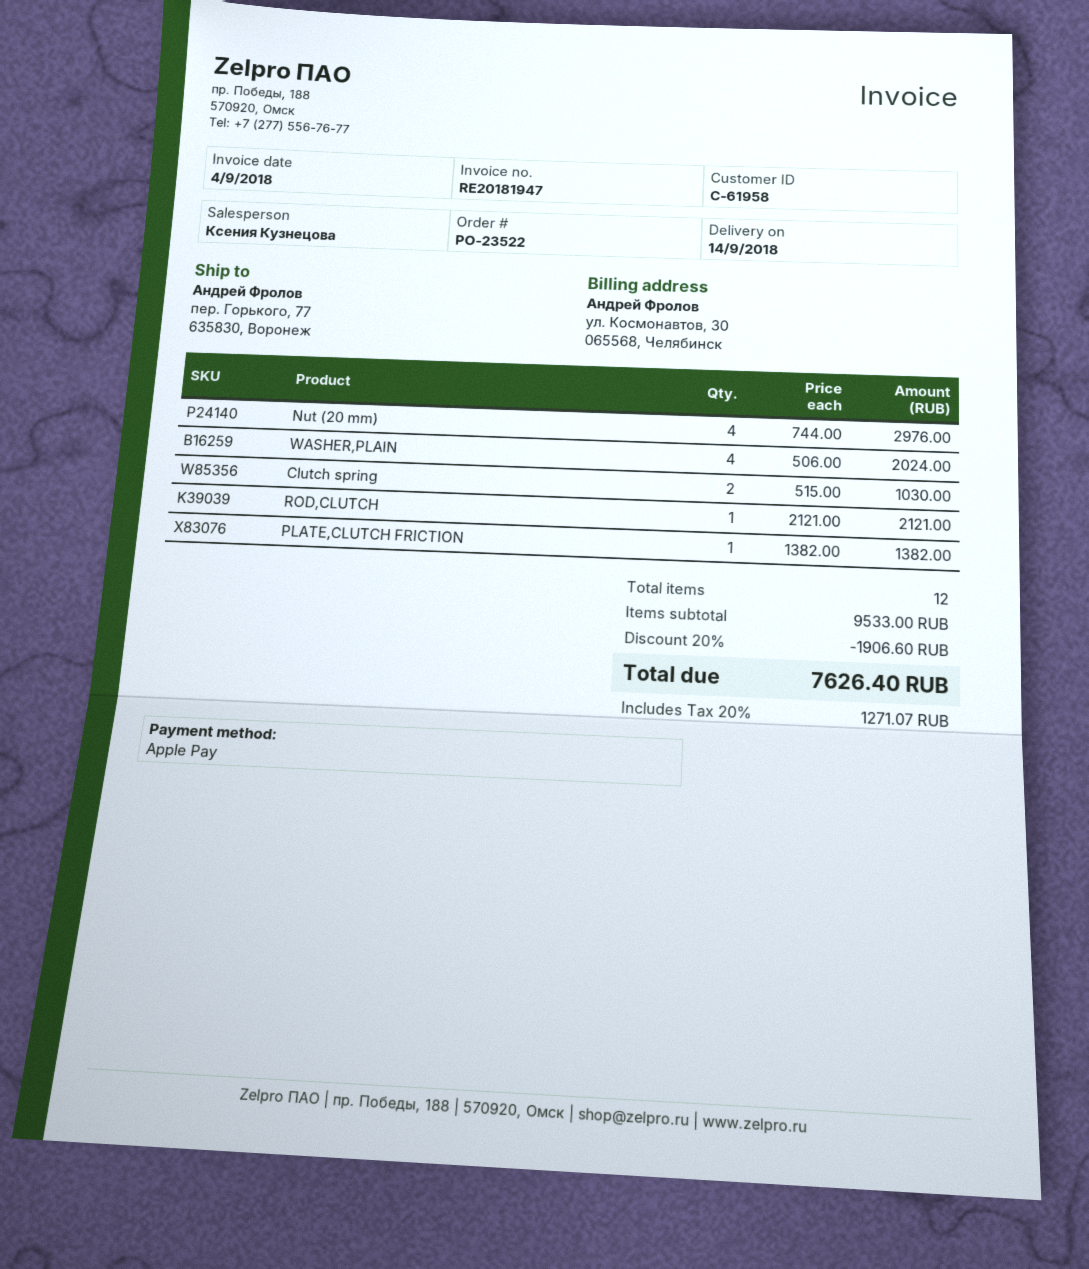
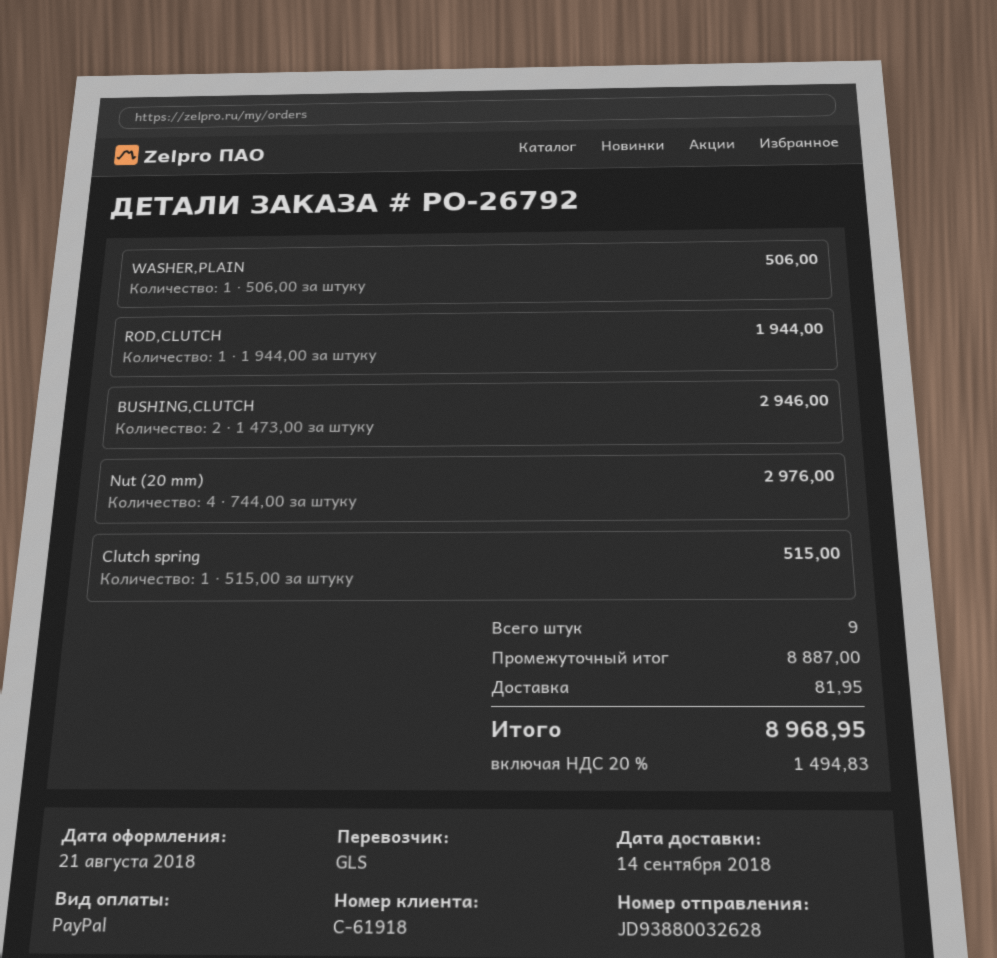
order number: PO-23522 -> PO-26792
customer number: C-61958 -> C-61918
payment method: Apple Pay -> PayPal
WASHER,PLAIN: 4 x 506.00 = 2024.00 -> 1 x 506.00 = 506.00
Clutch spring: 2 x 515.00 = 1030.00 -> 1 x 515.00 = 515.00
ROD,CLUTCH: 1 x 2121.00 = 2121.00 -> 1 x 1944.00 = 1944.00
PLATE,CLUTCH FRICTION: 1 x 1382.00 = 1382.00 -> none
BUSHING,CLUTCH: none -> 2 x 1473.00 = 2946.00
total quantity: 12 -> 9
subtotal: 9533.00 -> 8887.00
discount: 20% = 1906.60 -> none
shipping: none -> 81.95
tax: 20% = 1271.07 -> 20% = 1494.83
total: 7626.40 -> 8968.95

